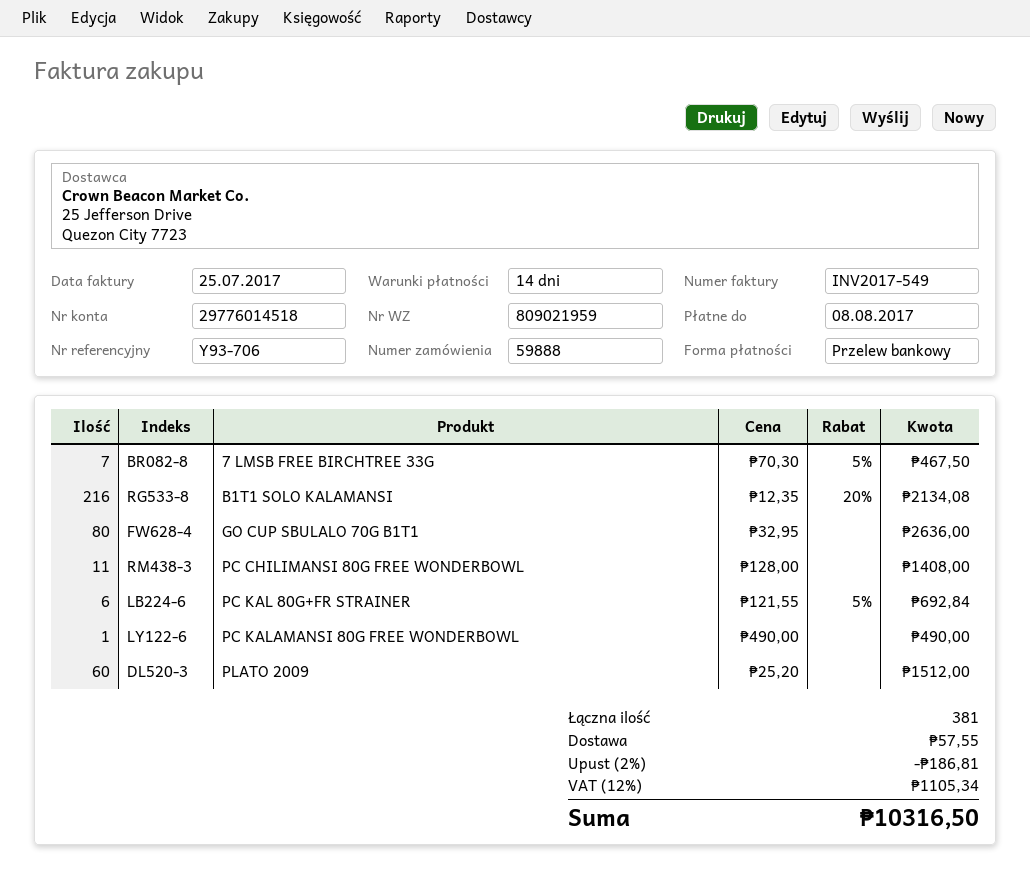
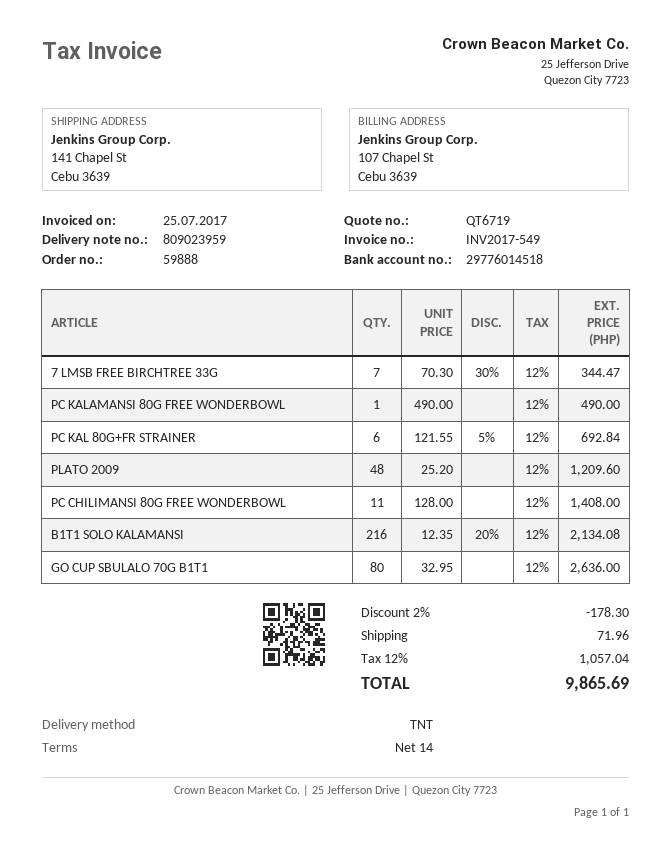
delivery note number: 809021959 -> 809023959
7 LMSB FREE BIRCHTREE 33G: 7 x 70.30 - 5% = 467.50 -> 7 x 70.30 - 30% = 344.47
PLATO 2009: 60 x 25.20 = 1512.00 -> 48 x 25.20 = 1209.60
discount: 2% = 186.81 -> 2% = 178.30
shipping: 57.55 -> 71.96
tax: 12% = 1105.34 -> 12% = 1057.04
total: 10316.50 -> 9865.69

